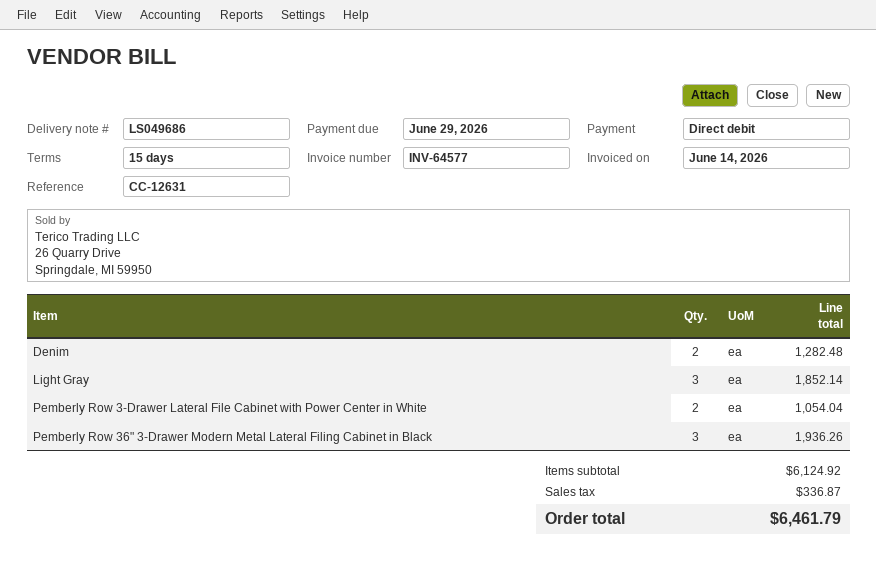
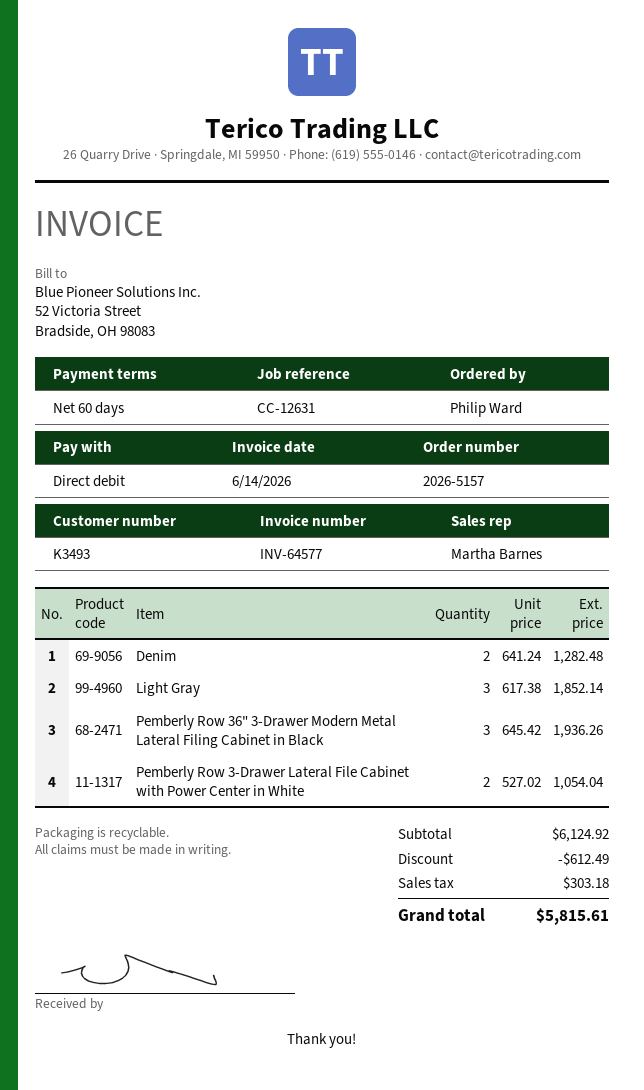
payment terms: 15 days -> 60 days
discount: none -> 612.49
tax: 336.87 -> 303.18
total: 6461.79 -> 5815.61

